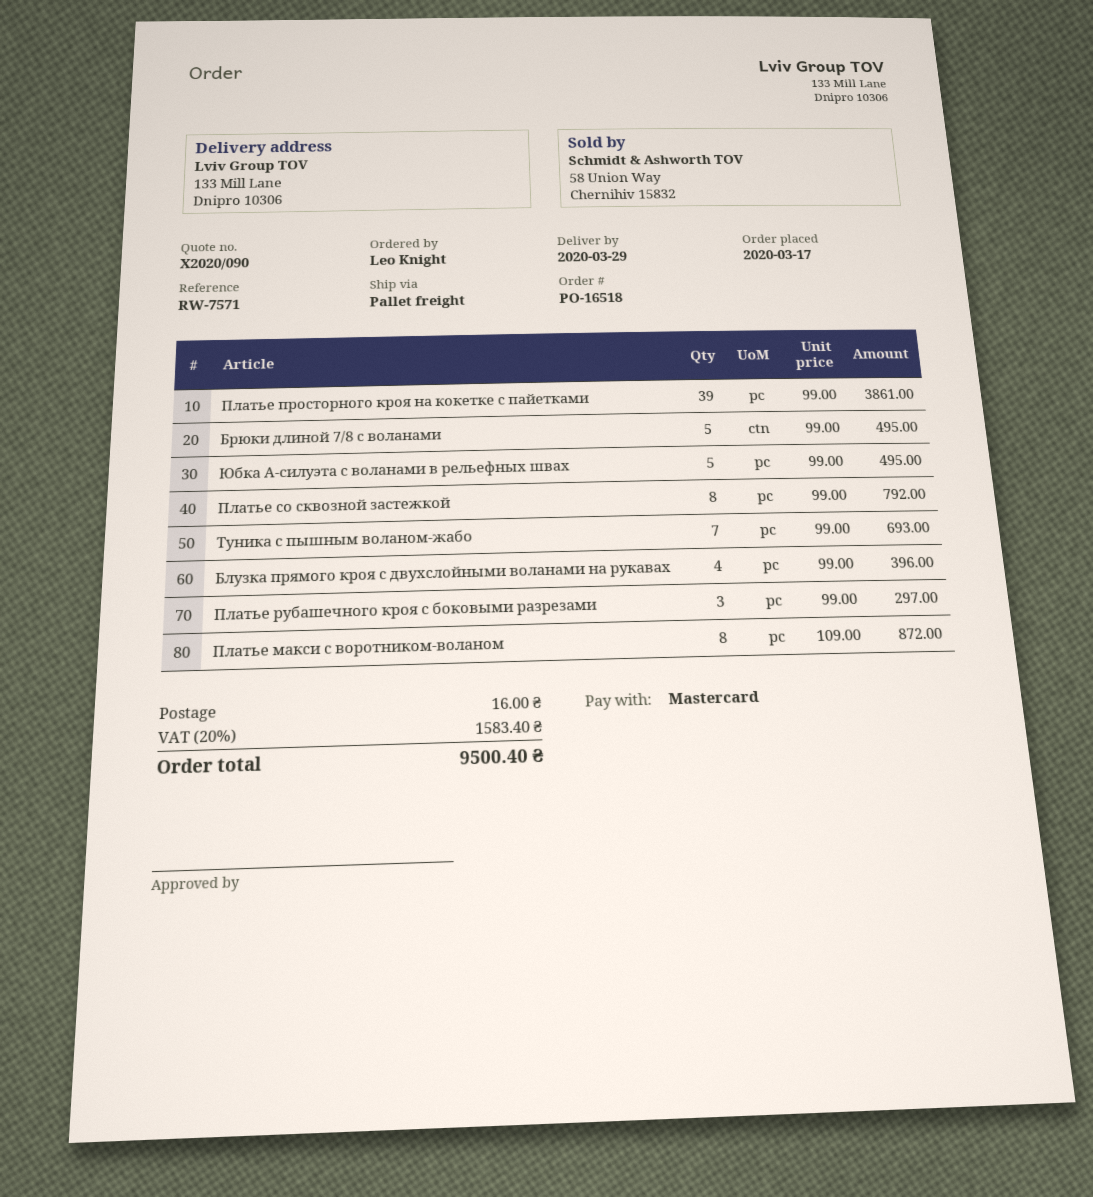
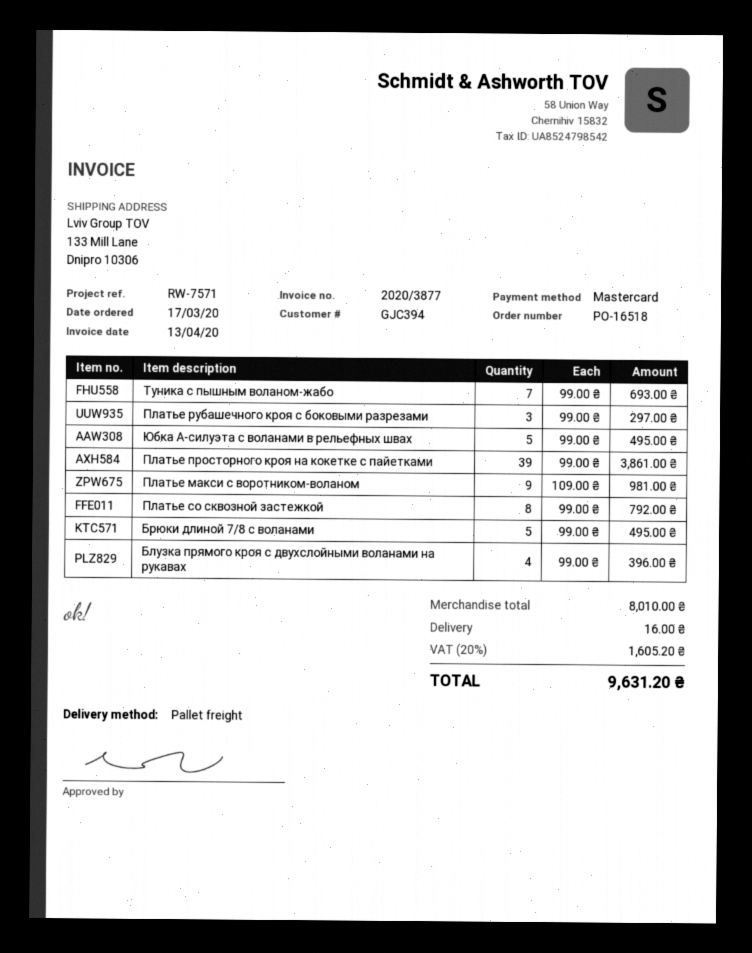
Платье макси с воротником-воланом: 8 x 109.00 = 872.00 -> 9 x 109.00 = 981.00
tax: 20% = 1583.40 -> 20% = 1605.20
total: 9500.40 -> 9631.20

